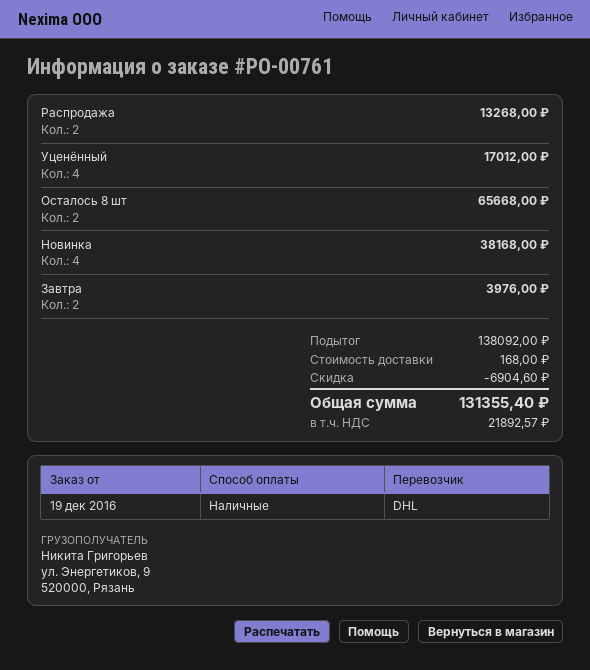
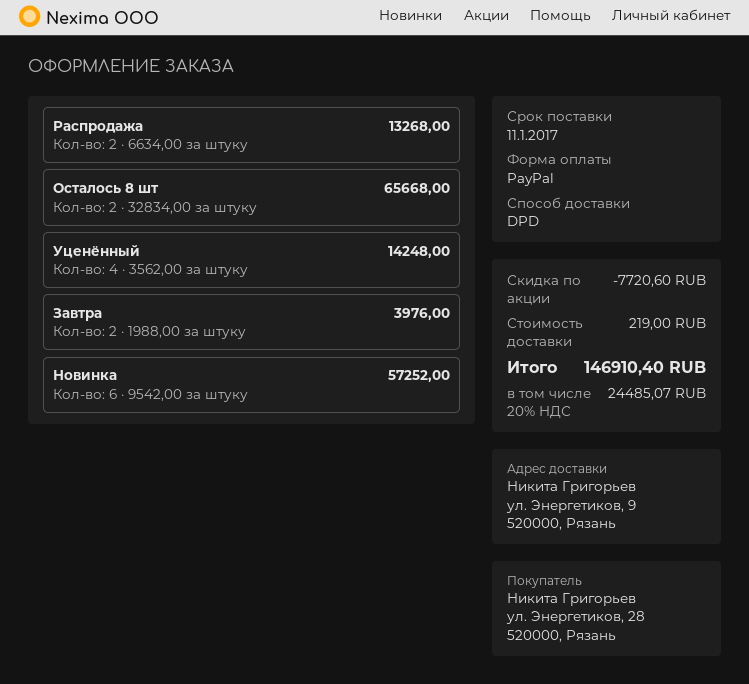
payment method: cash -> PayPal
shipping method: DHL -> DPD
Уценённый: 4 for 17012.00 -> 4 for 14248.00
Новинка: 4 for 38168.00 -> 6 for 57252.00
discount: 6904.60 -> 7720.60
shipping: 168.00 -> 219.00
tax: 21892.57 -> 24485.07
total: 131355.40 -> 146910.40

